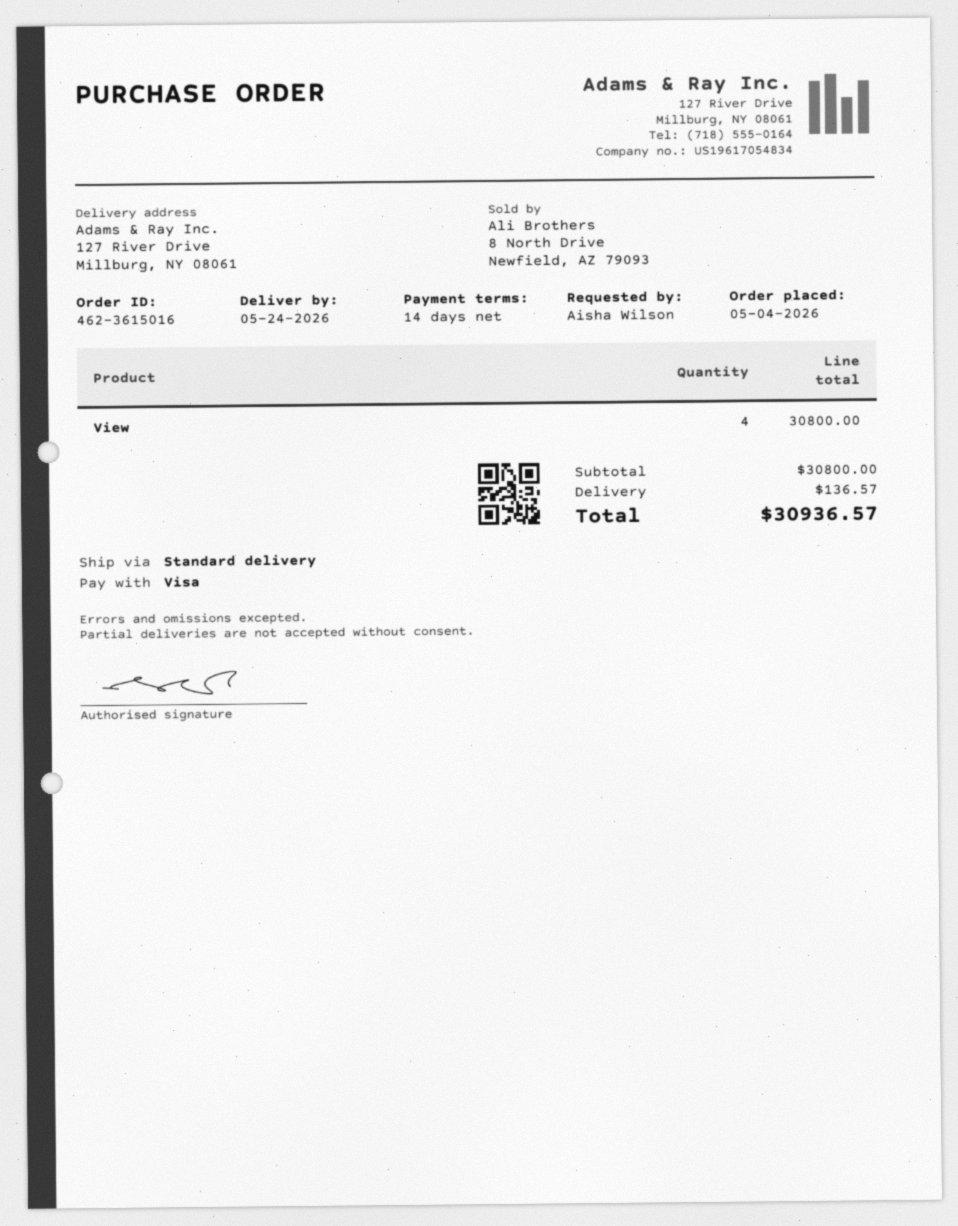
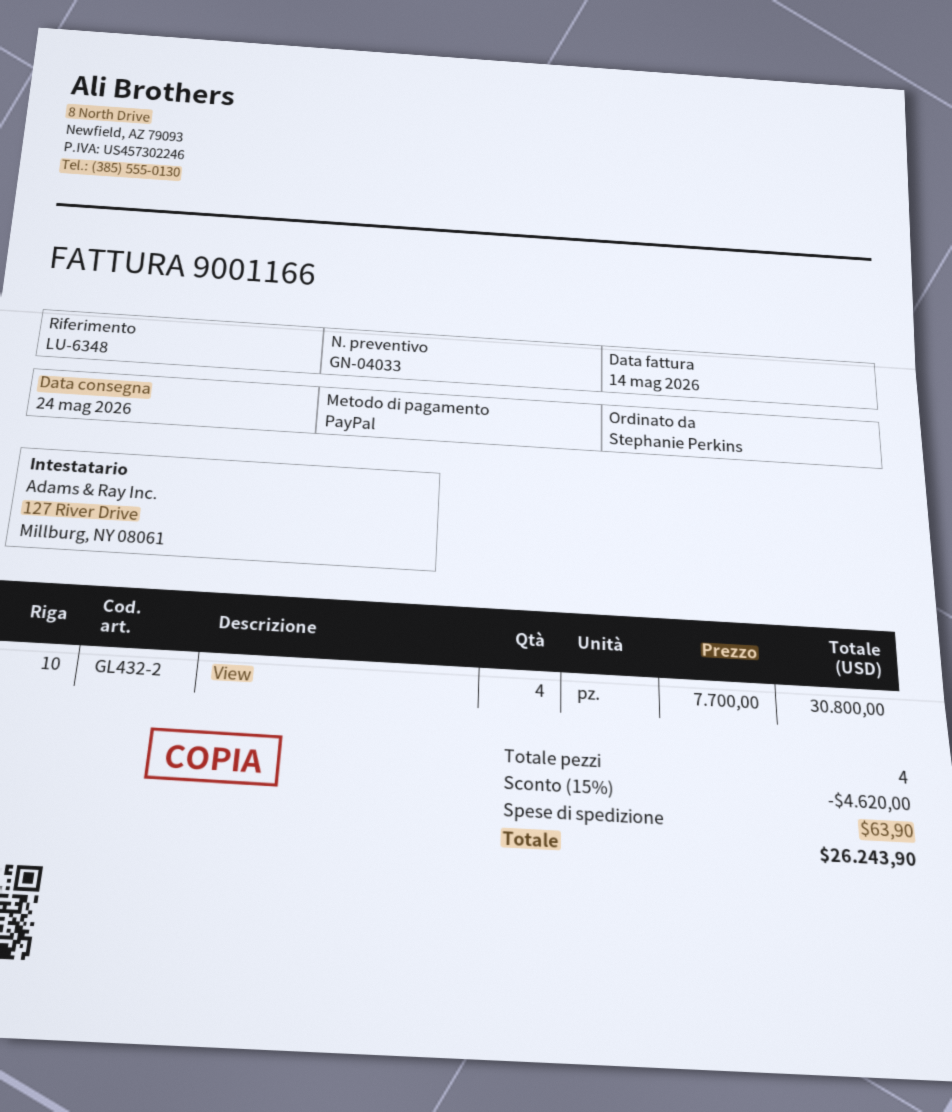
ordered by: Aisha Wilson -> Stephanie Perkins
payment method: Visa -> PayPal
discount: none -> 15% = 4620.00
shipping: 136.57 -> 63.90
total: 30936.57 -> 26243.90

